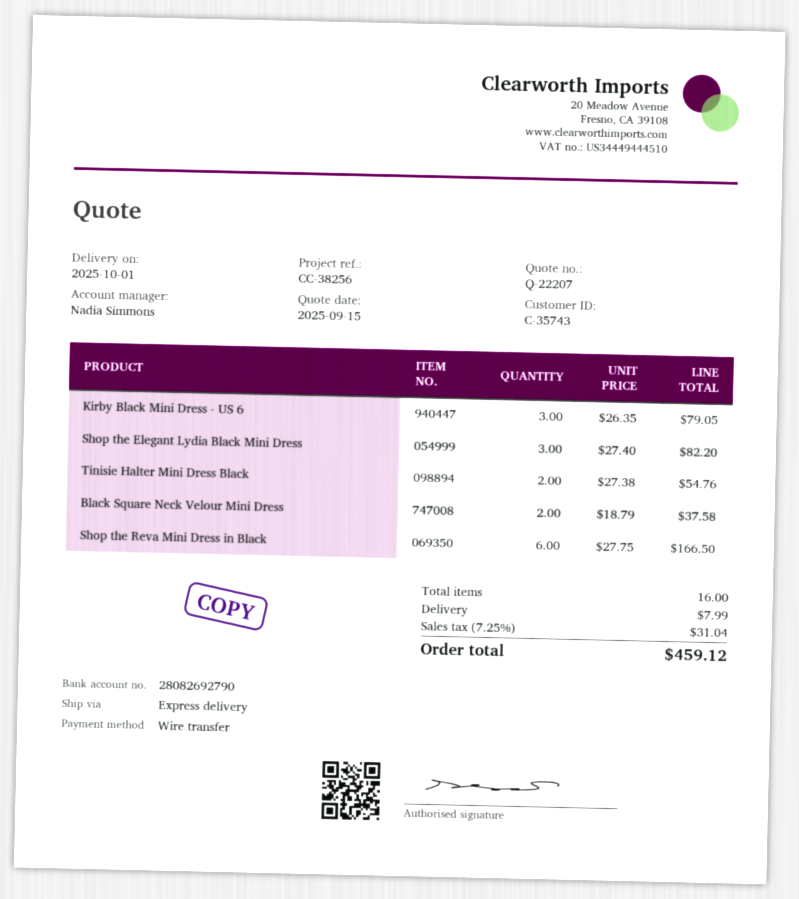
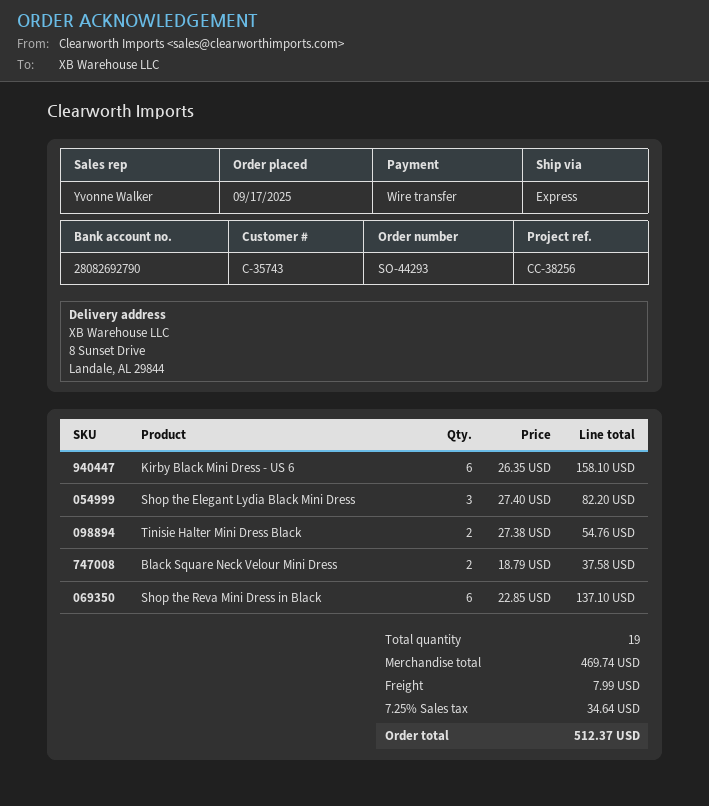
sales rep: Nadia Simmons -> Yvonne Walker
Kirby Black Mini Dress - US 6: 3 x 26.35 = 79.05 -> 6 x 26.35 = 158.10
Shop the Reva Mini Dress in Black: 6 x 27.75 = 166.50 -> 6 x 22.85 = 137.10
total quantity: 16 -> 19
tax: 7.25% = 31.04 -> 7.25% = 34.64
total: 459.12 -> 512.37

